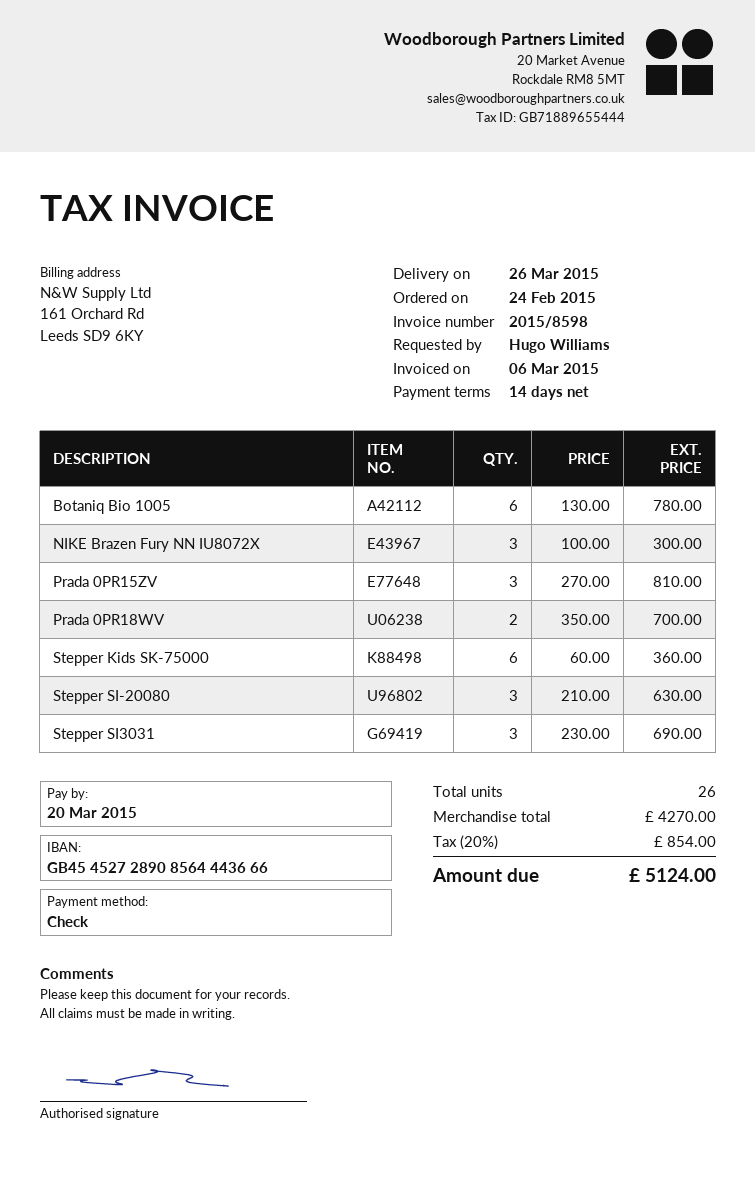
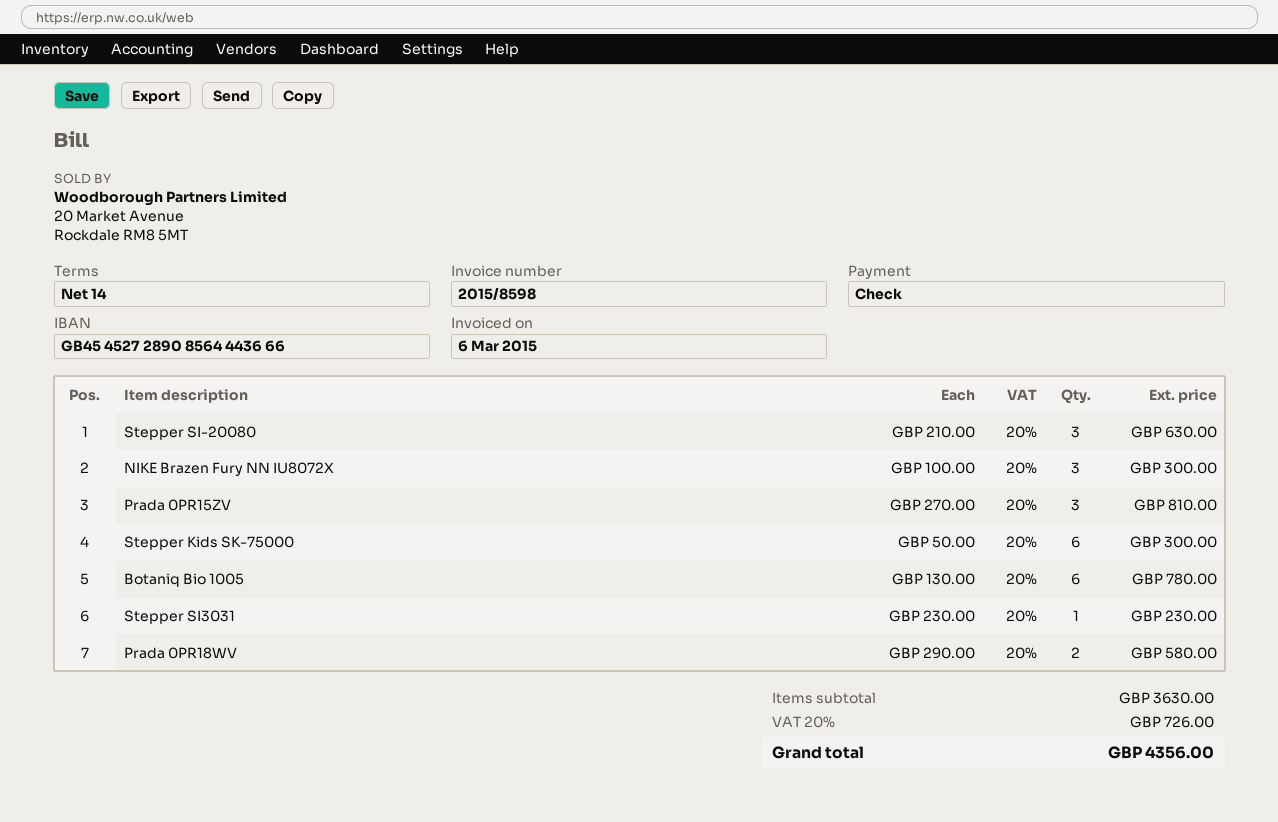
Prada 0PR18WV: 2 x 350.00 = 700.00 -> 2 x 290.00 = 580.00
Stepper Kids SK-75000: 6 x 60.00 = 360.00 -> 6 x 50.00 = 300.00
Stepper SI3031: 3 x 230.00 = 690.00 -> 1 x 230.00 = 230.00
subtotal: 4270.00 -> 3630.00
tax: 20% = 854.00 -> 20% = 726.00
total: 5124.00 -> 4356.00

